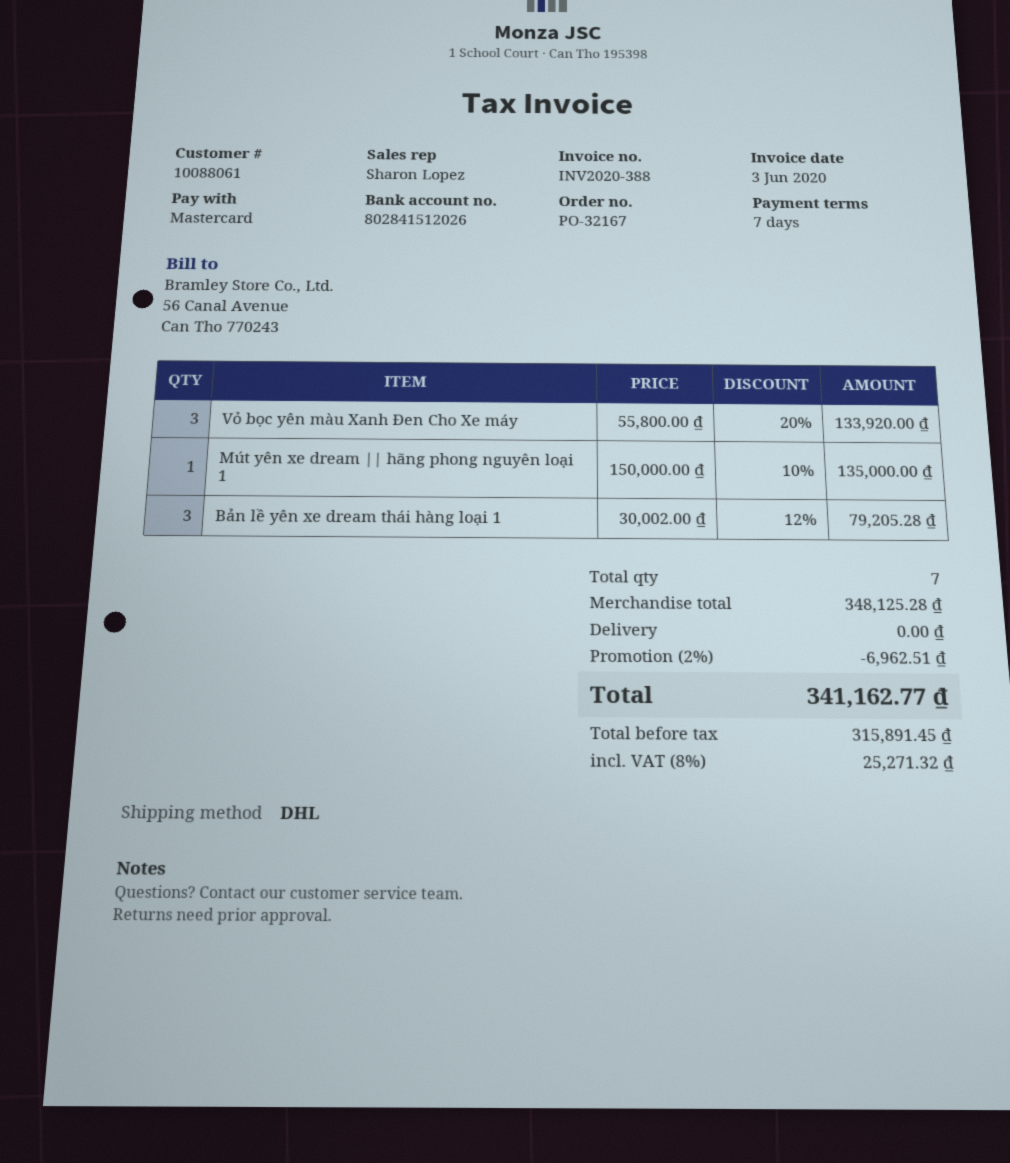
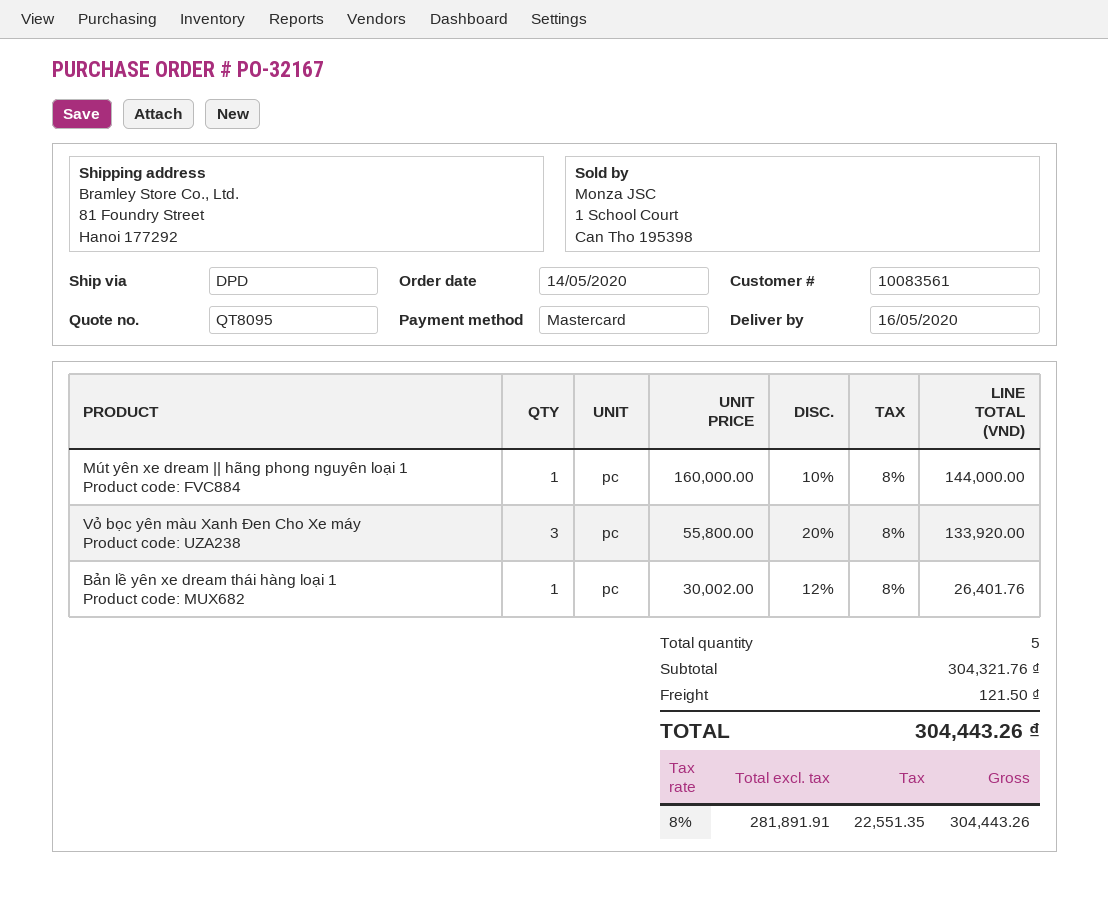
customer number: 10088061 -> 10083561
shipping method: DHL -> DPD
Mút yên xe dream || hãng phong nguyên loại 1: 1 x 150000.00 - 10% = 135000.00 -> 1 x 160000.00 - 10% = 144000.00
Bản lề yên xe dream thái hàng loại 1: 3 x 30002.00 - 12% = 79205.28 -> 1 x 30002.00 - 12% = 26401.76
total quantity: 7 -> 5
subtotal: 348125.28 -> 304321.76
discount: 2% = 6962.51 -> none
shipping: 0.00 -> 121.50
net: 315891.45 -> 281891.91
tax: 8% = 25271.32 -> 8% = 22551.35
total: 341162.77 -> 304443.26

